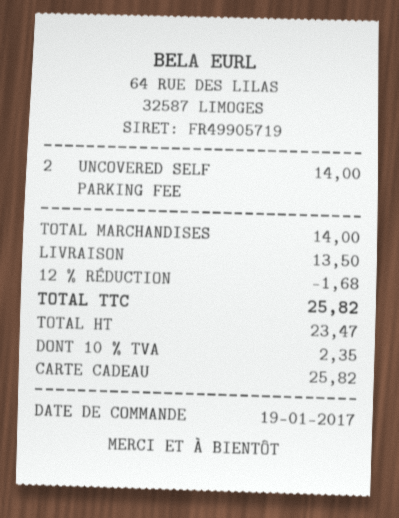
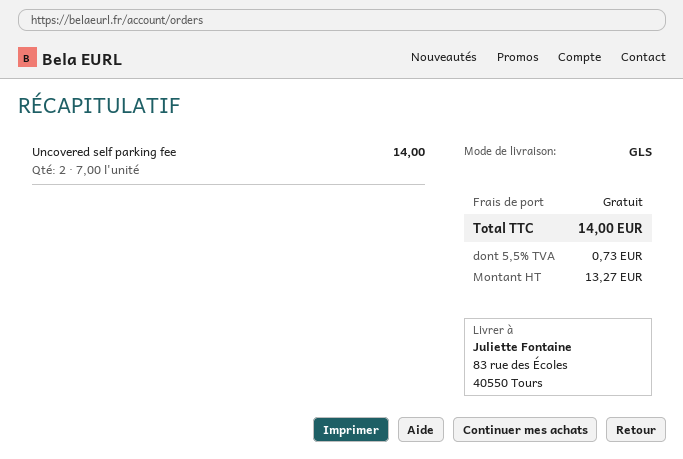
discount: 12% = 1.68 -> none
shipping: 13.50 -> 0.00
net: 23.47 -> 13.27
tax: 10% = 2.35 -> 5.5% = 0.73
total: 25.82 -> 14.00

